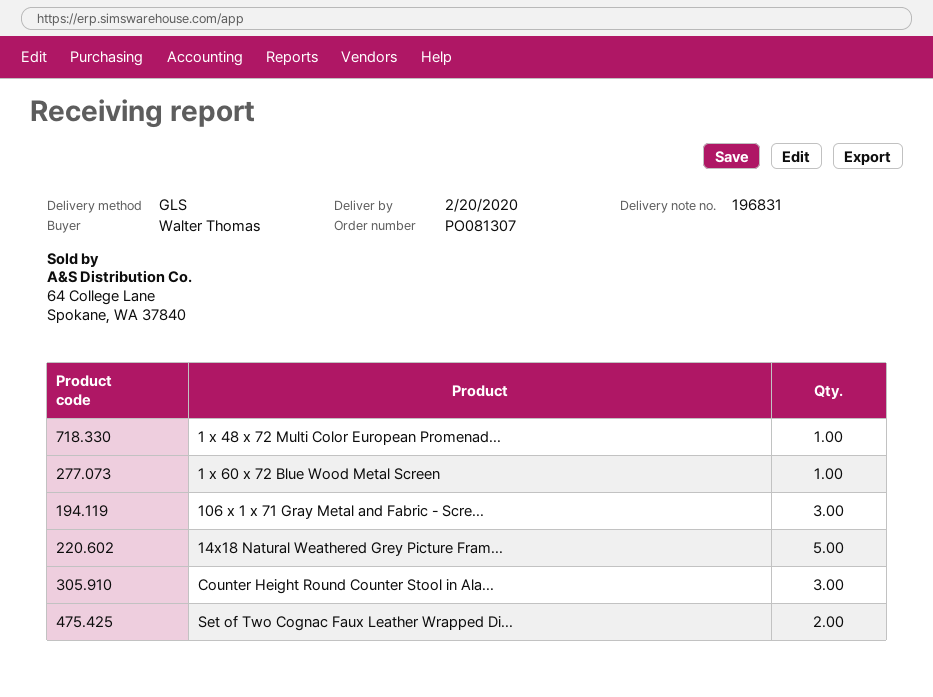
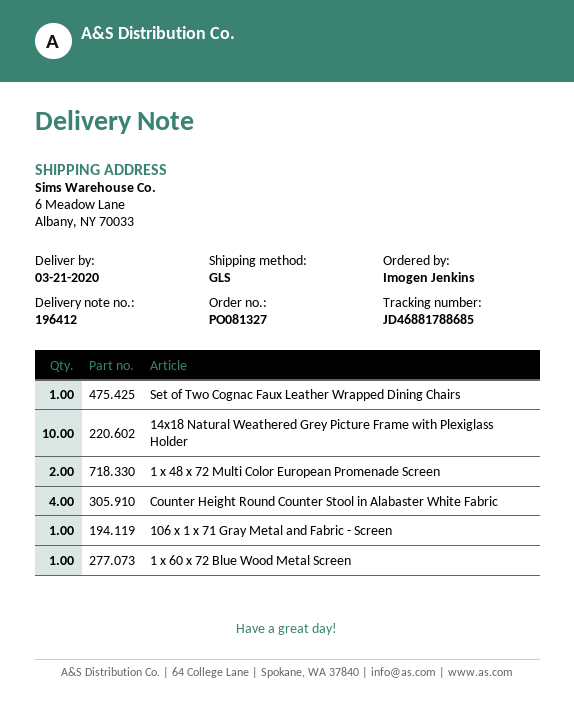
order number: PO081307 -> PO081327
delivery note number: 196831 -> 196412
delivery date: 2020-02-20 -> 2020-03-21
ordered by: Walter Thomas -> Imogen Jenkins
1 x 48 x 72 Multi Color European Promenad...: 1 -> 2
106 x 1 x 71 Gray Metal and Fabric - Scre...: 3 -> 1
14x18 Natural Weathered Grey Picture Fram...: 5 -> 10
Counter Height Round Counter Stool in Ala...: 3 -> 4
Set of Two Cognac Faux Leather Wrapped Di...: 2 -> 1

